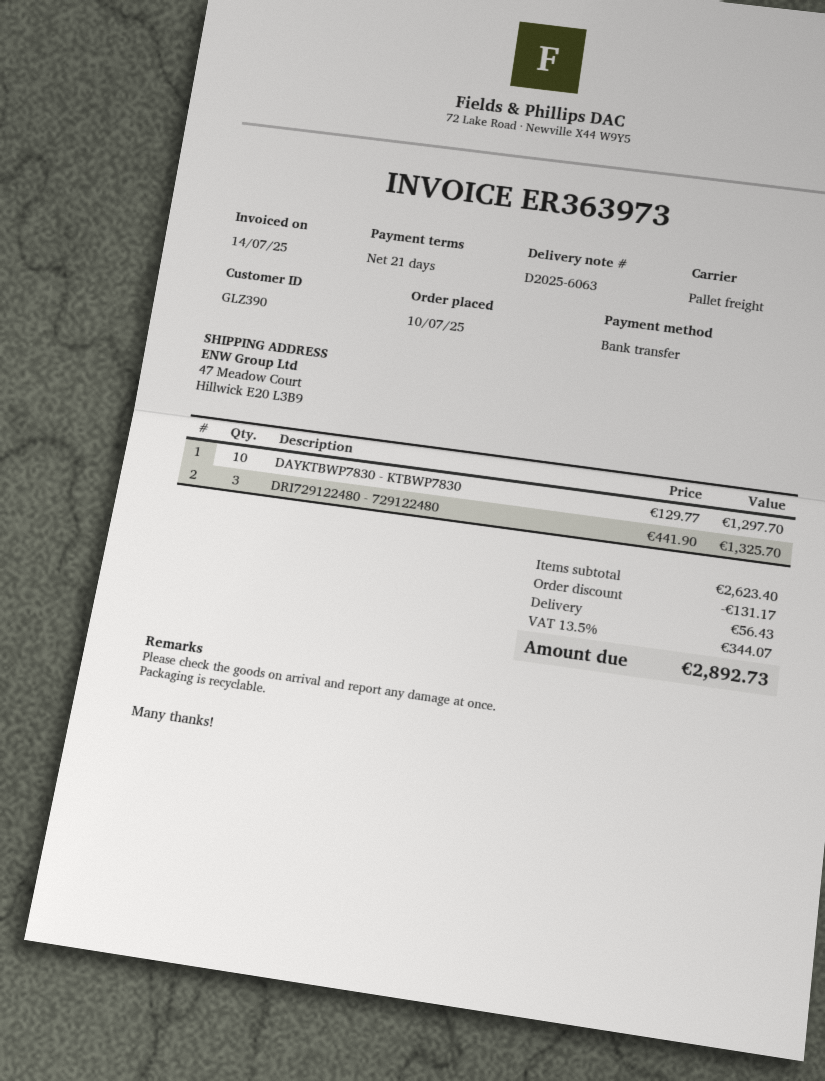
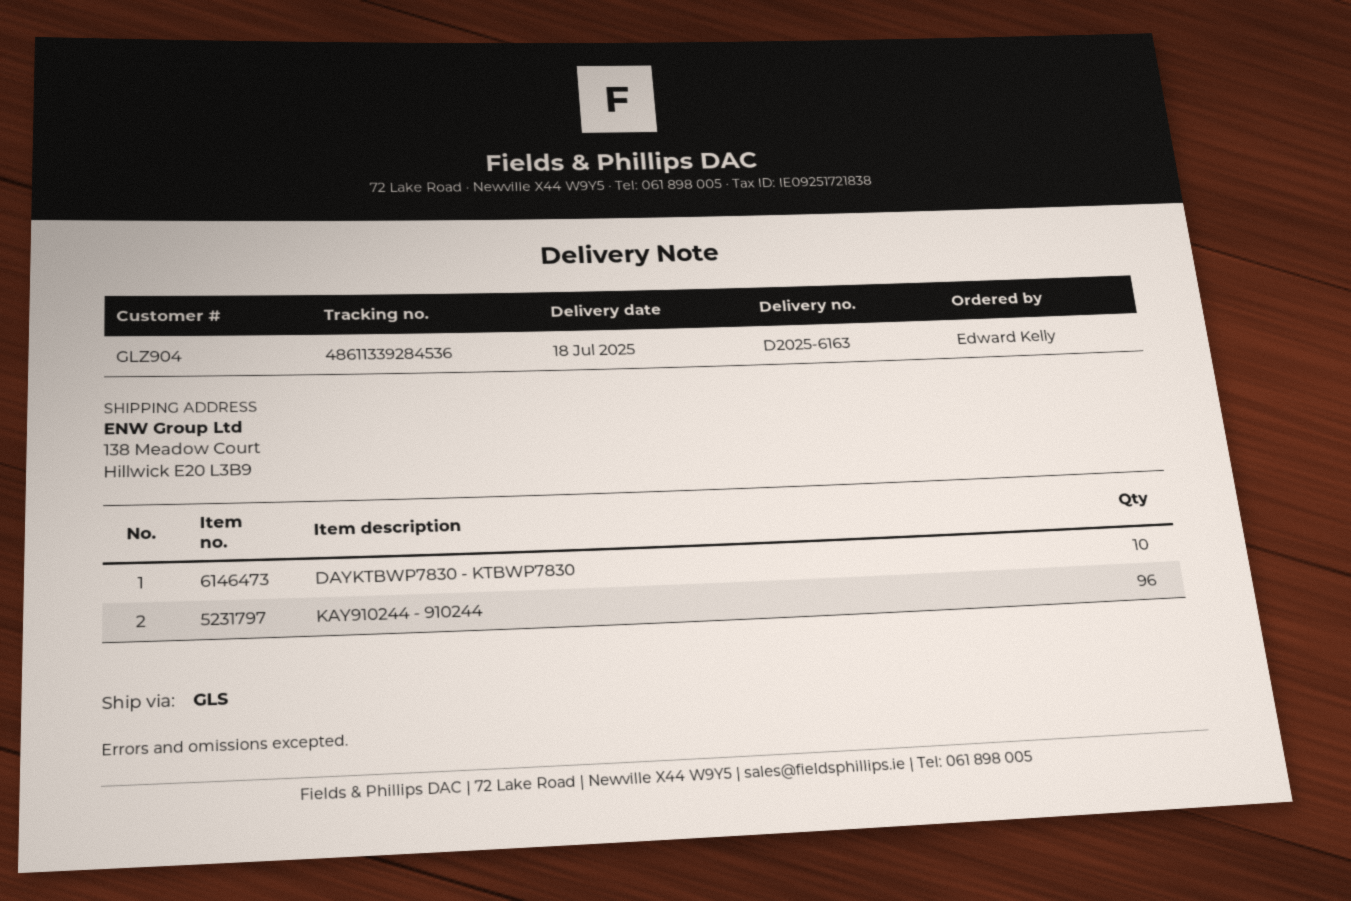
delivery note number: D2025-6063 -> D2025-6163
customer number: GLZ390 -> GLZ904
shipping method: pallet freight -> GLS
ship to: 47 Meadow Court, Hillwick E20 L3B9 -> 138 Meadow Court, Hillwick E20 L3B9
DRI729122480 - 729122480: 3 -> none
KAY910244 - 910244: none -> 96

